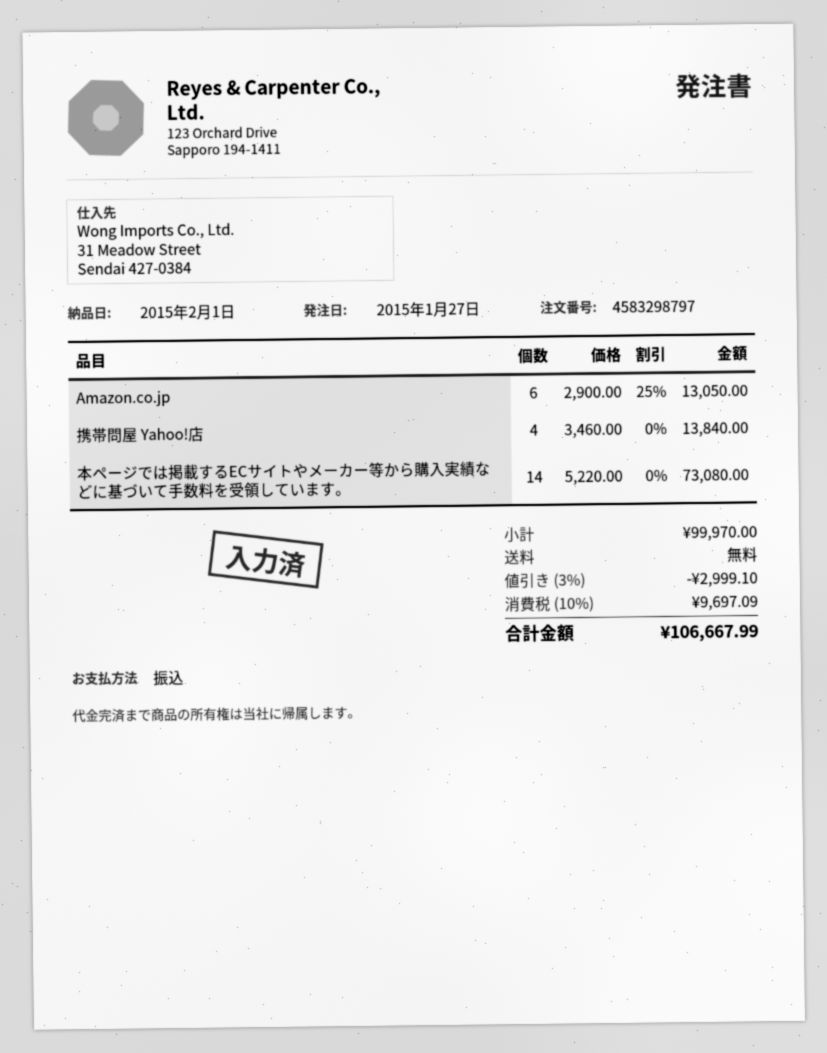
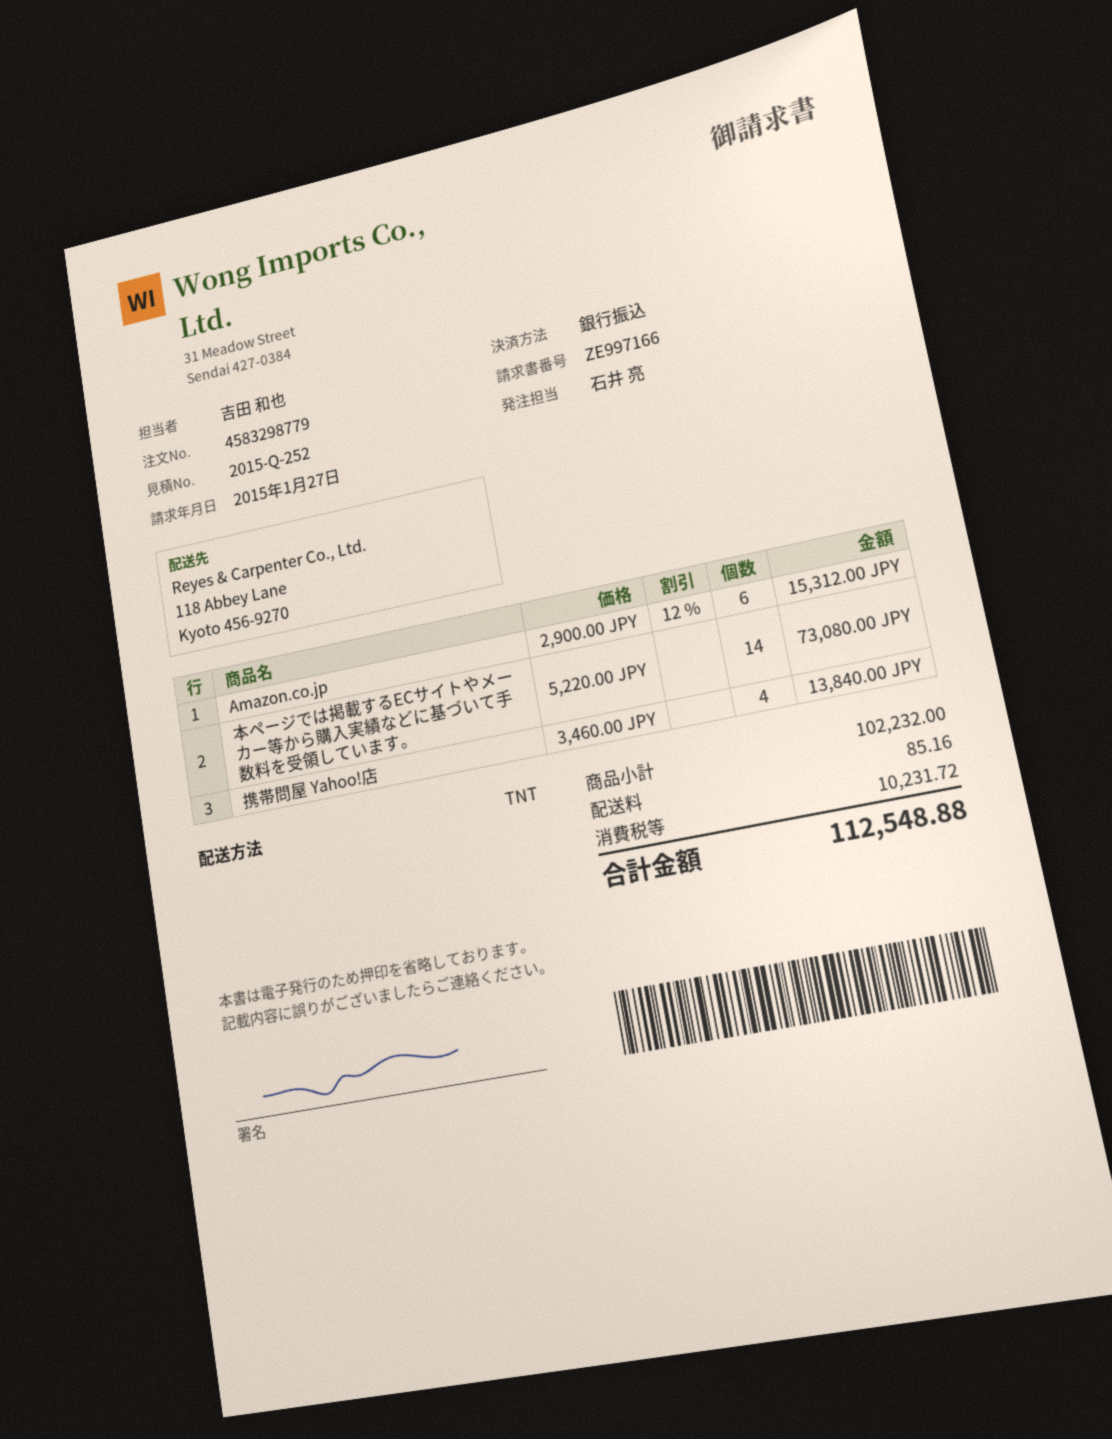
order number: 4583298797 -> 4583298779
Amazon.co.jp: 6 x 2900.00 - 25% = 13050.00 -> 6 x 2900.00 - 12% = 15312.00
subtotal: 99970.00 -> 102232.00
discount: 3% = 2999.10 -> none
shipping: 0.00 -> 85.16
tax: 9697.09 -> 10231.72
total: 106667.99 -> 112548.88

